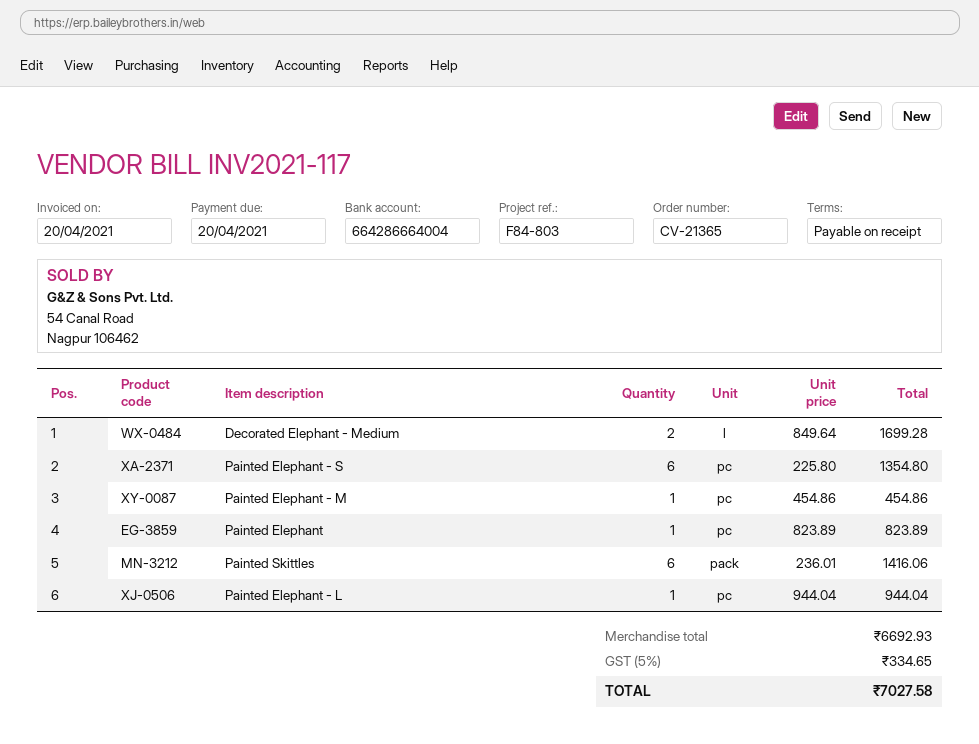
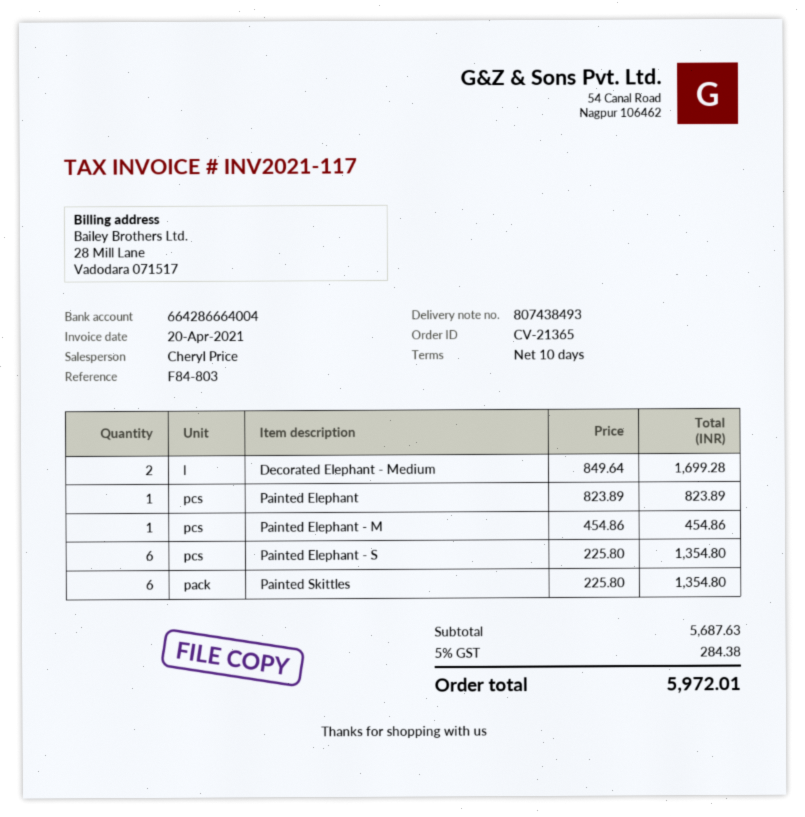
payment terms: on receipt -> 10 days
Painted Skittles: 6 x 236.01 = 1416.06 -> 6 x 225.80 = 1354.80
Painted Elephant - L: 1 x 944.04 = 944.04 -> none
subtotal: 6692.93 -> 5687.63
tax: 5% = 334.65 -> 5% = 284.38
total: 7027.58 -> 5972.01

